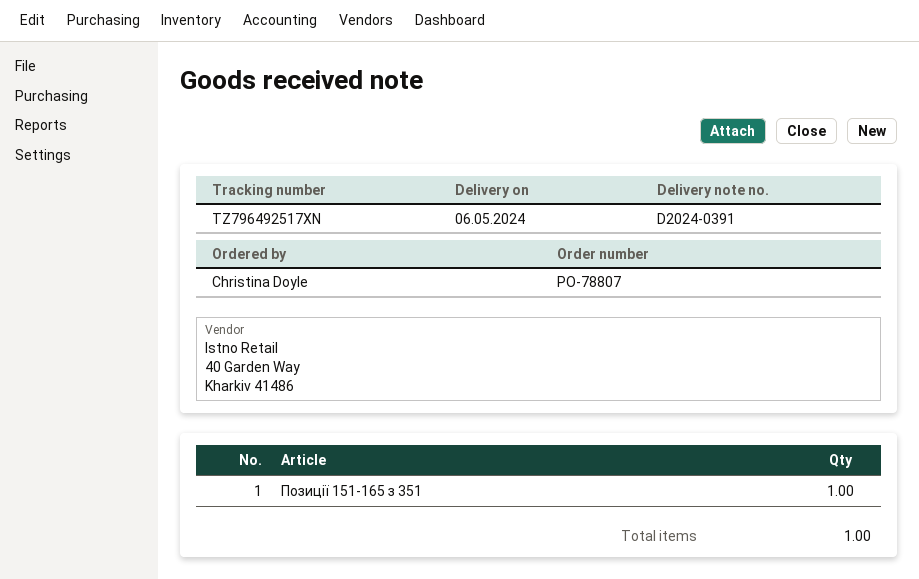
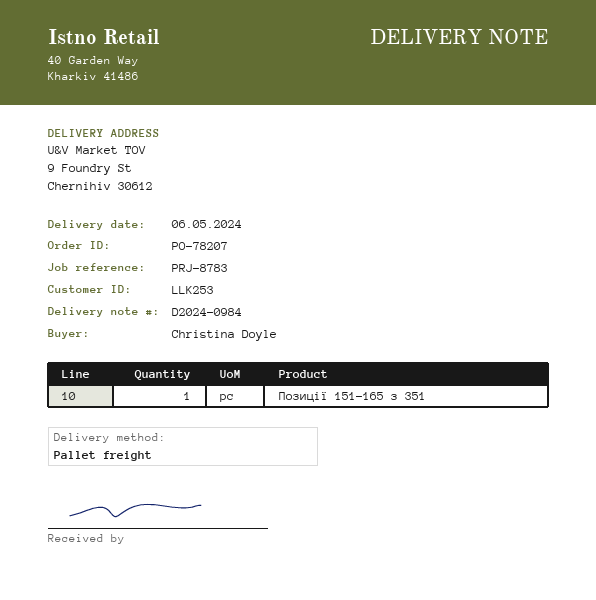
order number: PO-78807 -> PO-78207
delivery note number: D2024-0391 -> D2024-0984

